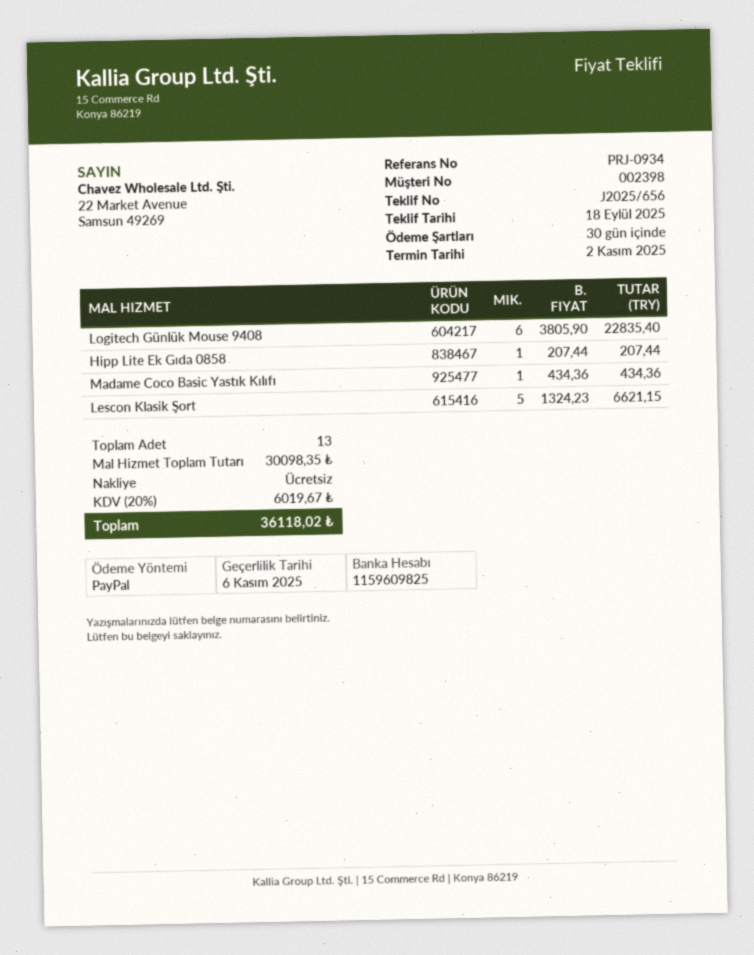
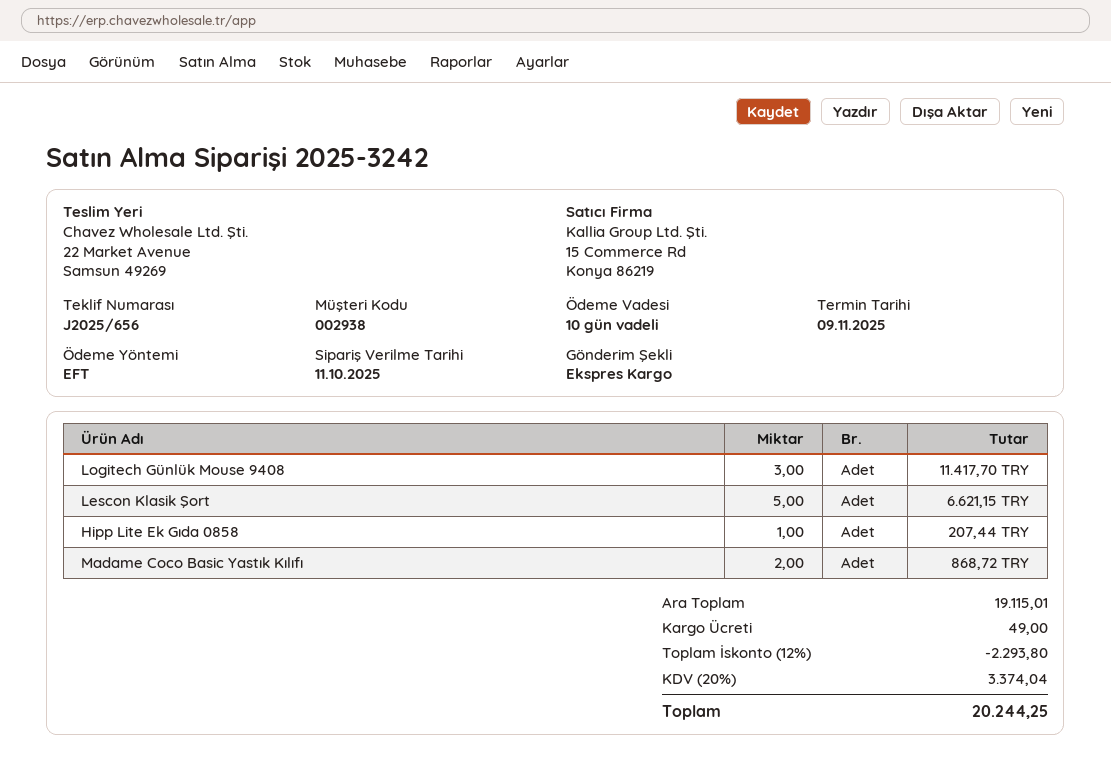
delivery date: 2025-11-02 -> 2025-11-09
payment terms: 30 days -> 10 days
customer number: 002398 -> 002938
payment method: PayPal -> bank transfer
Logitech Günlük Mouse 9408: 6 for 22835.40 -> 3 for 11417.70
Madame Coco Basic Yastık Kılıfı: 1 for 434.36 -> 2 for 868.72
subtotal: 30098.35 -> 19115.01
discount: none -> 12% = 2293.80
shipping: 0.00 -> 49.00
tax: 20% = 6019.67 -> 20% = 3374.04
total: 36118.02 -> 20244.25

